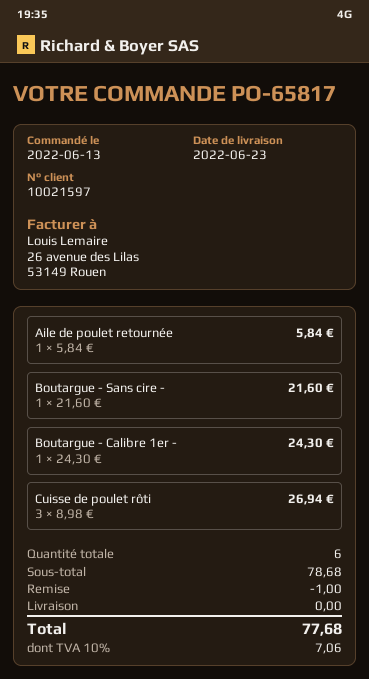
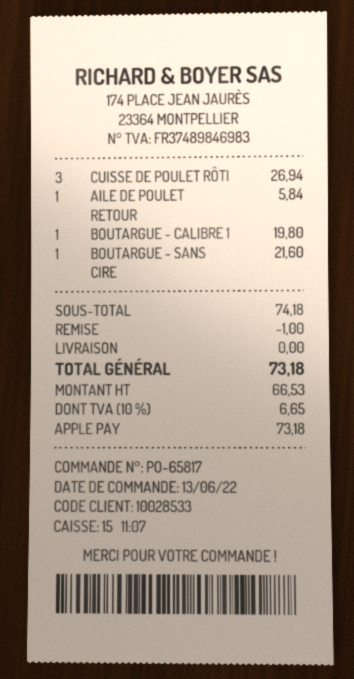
customer number: 10021597 -> 10028533
Boutargue - Calibre 1er -: 1 for 24.30 -> 1 for 19.80
subtotal: 78.68 -> 74.18
tax: 10% = 7.06 -> 10% = 6.65
total: 77.68 -> 73.18

